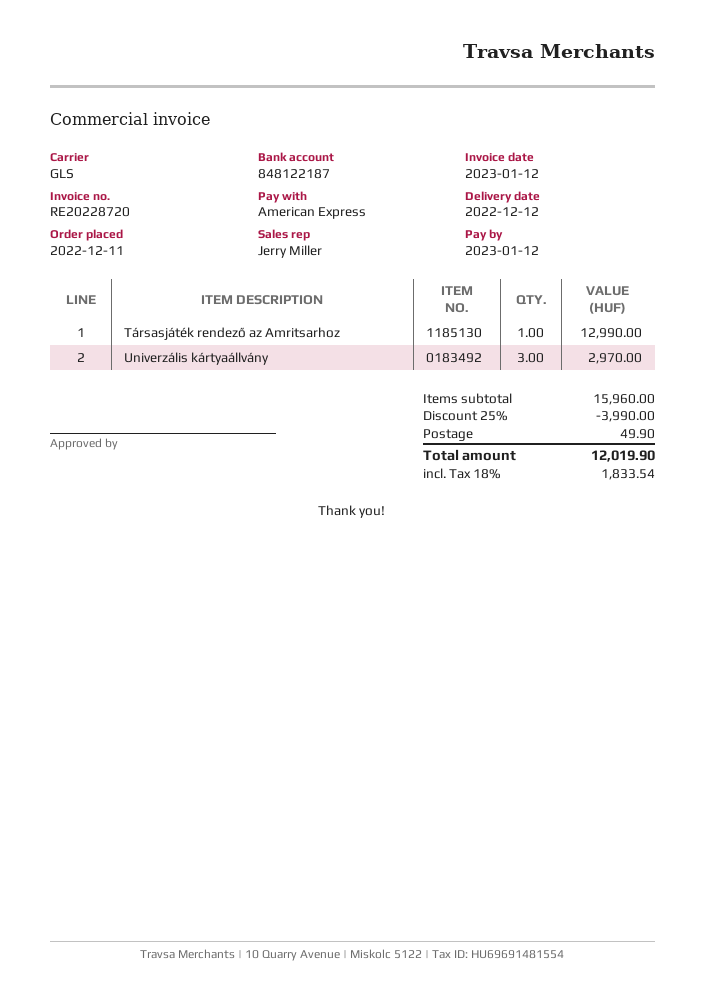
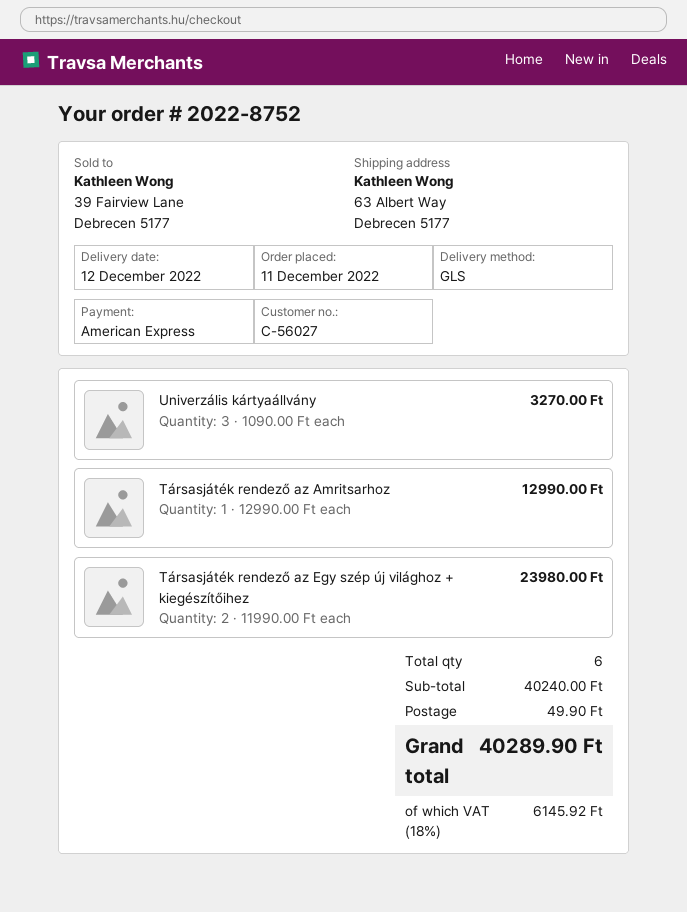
Univerzális kártyaállvány: 3 for 2970.00 -> 3 for 3270.00
Társasjáték rendező az Egy szép új világhoz + kiegészítőihez: none -> 2 for 23980.00
subtotal: 15960.00 -> 40240.00
discount: 25% = 3990.00 -> none
tax: 18% = 1833.54 -> 18% = 6145.92
total: 12019.90 -> 40289.90

